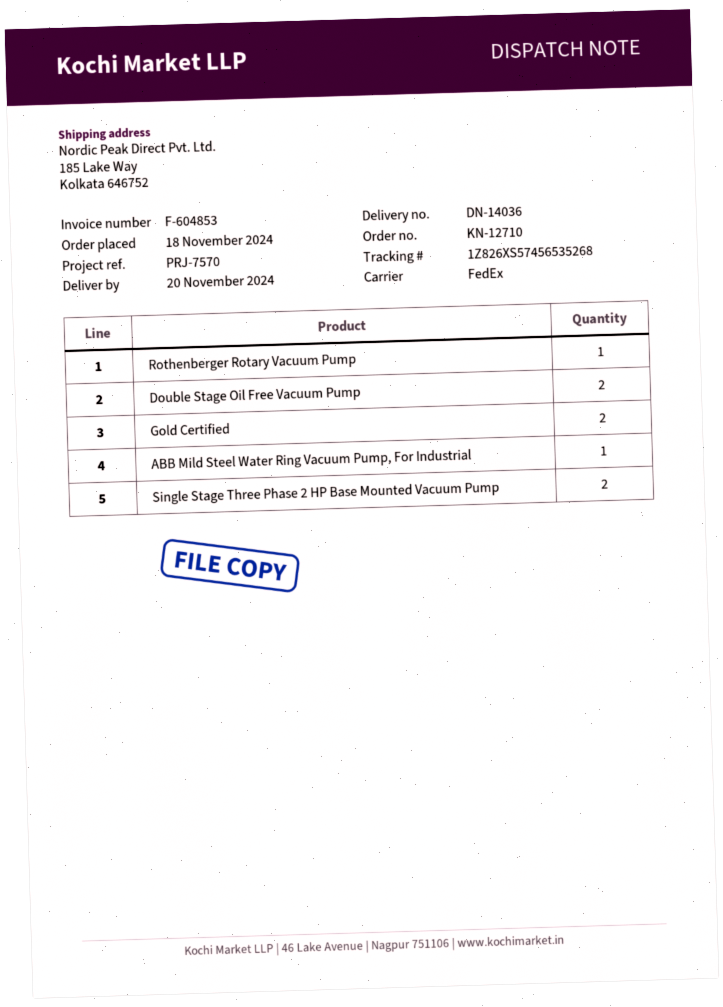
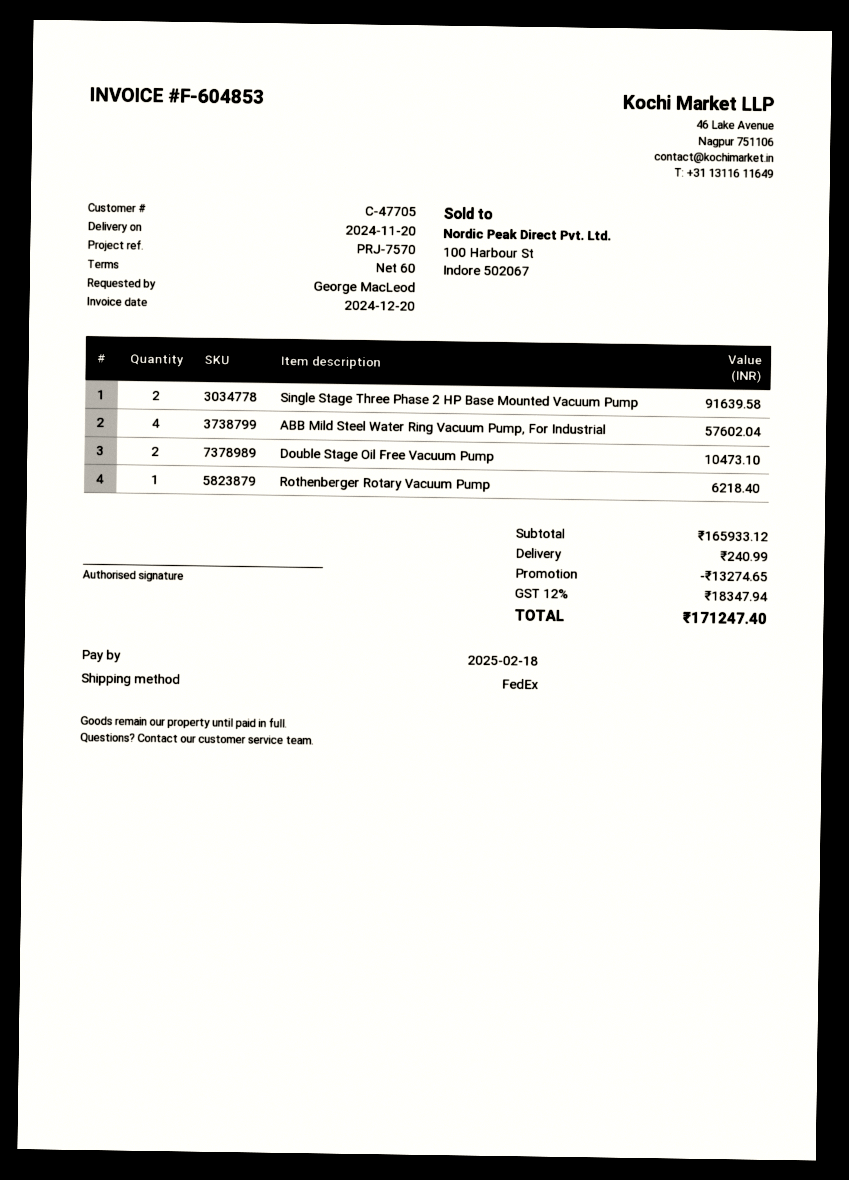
Gold Certified: 2 -> none
ABB Mild Steel Water Ring Vacuum Pump, For Industrial: 1 -> 4

